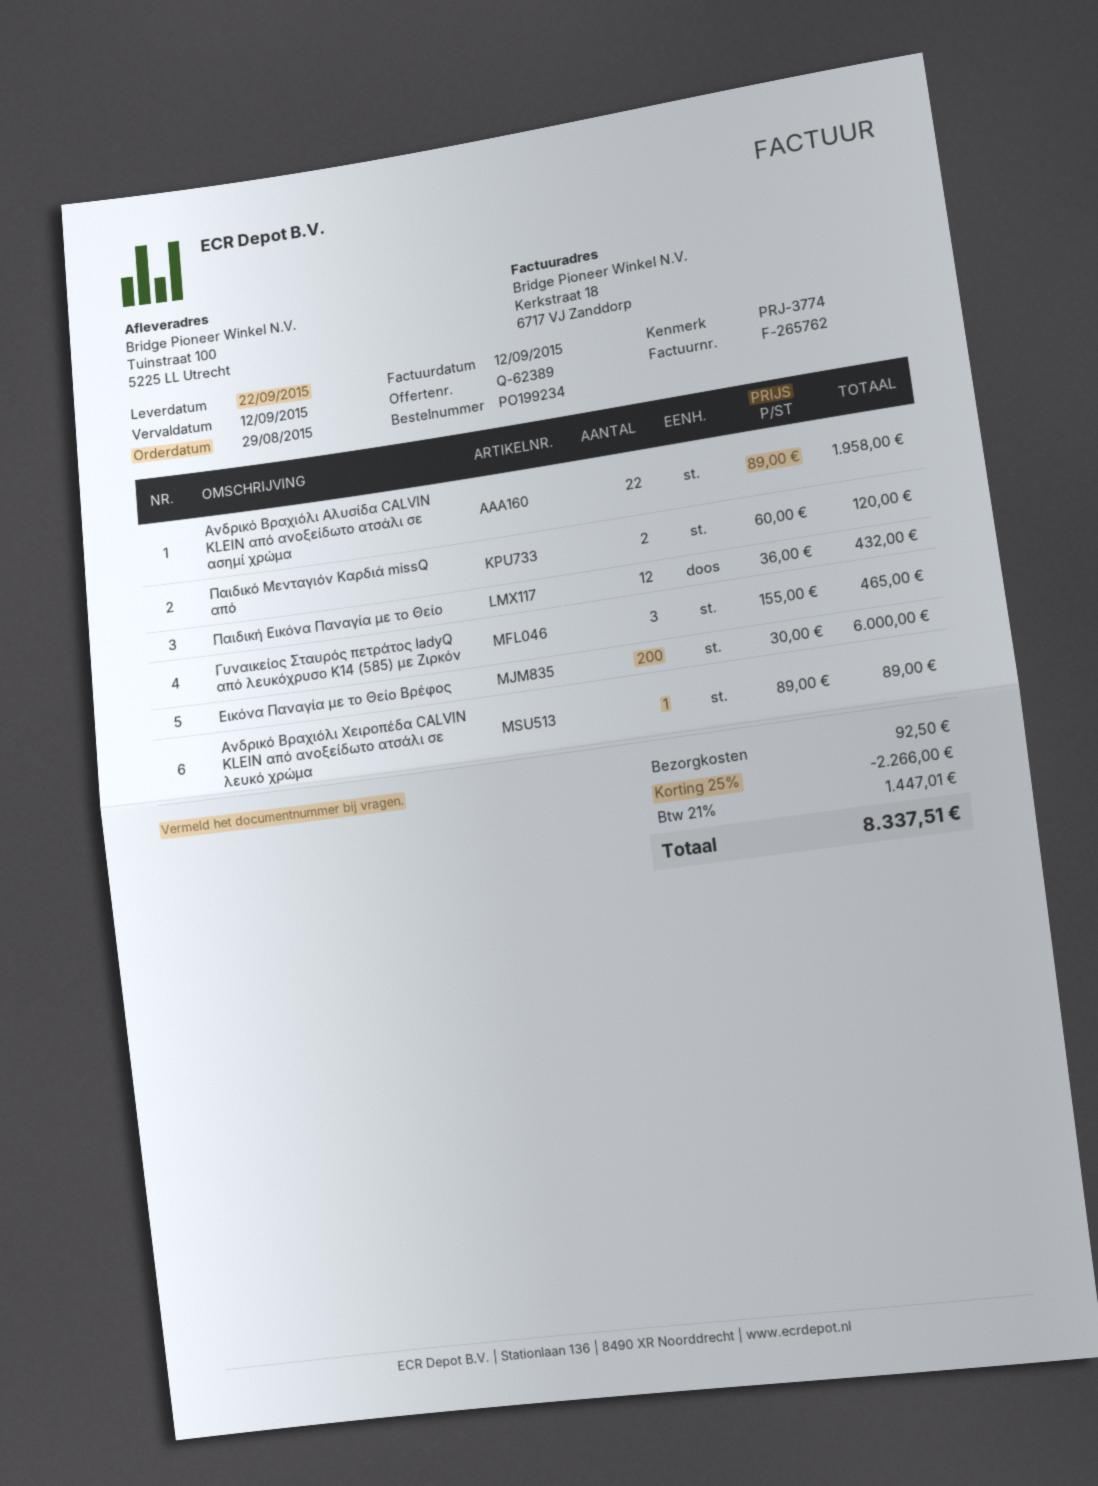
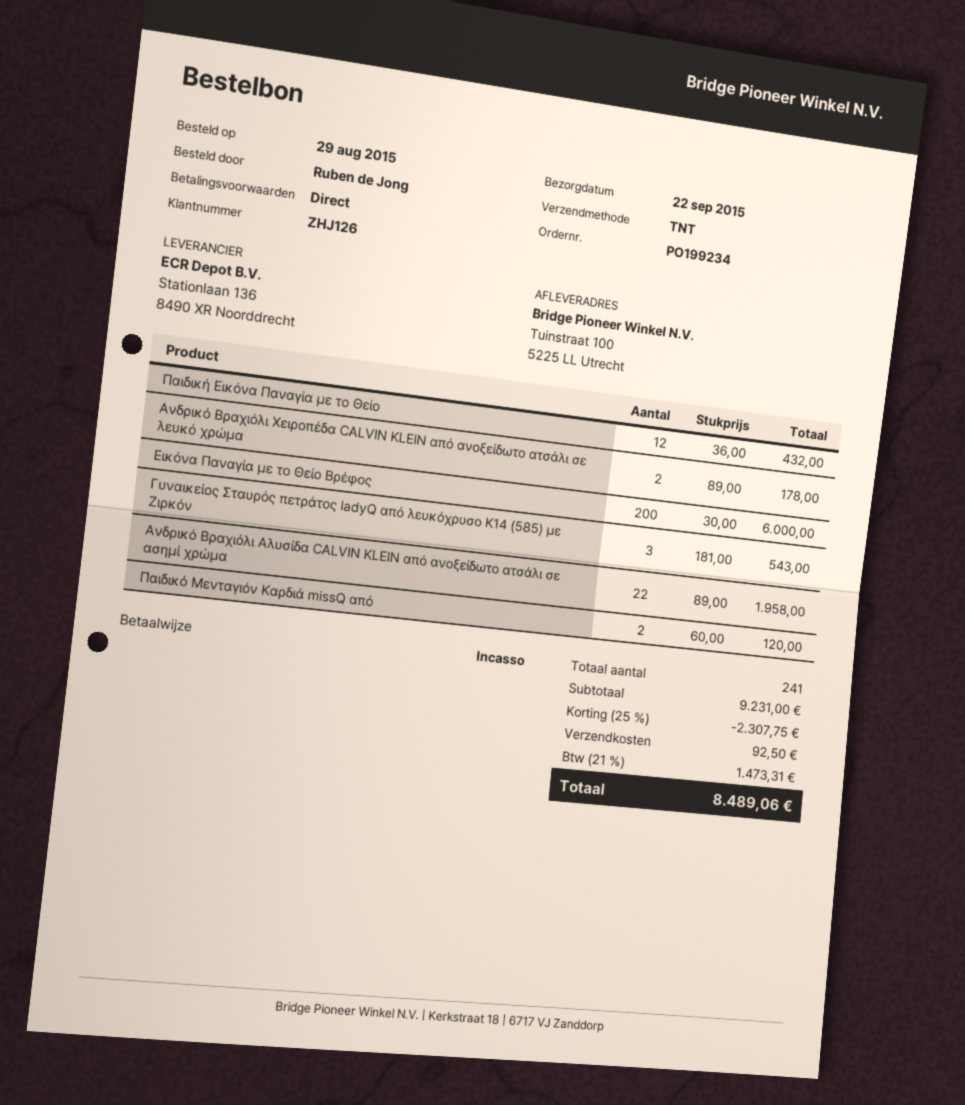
Γυναικείος Σταυρός πετράτος ladyQ από λευκόχρυσο Κ14 (585) με Ζιρκόν: 3 x 155.00 = 465.00 -> 3 x 181.00 = 543.00
Ανδρικό Βραχιόλι Χειροπέδα CALVIN KLEIN από ανοξείδωτο ατσάλι σε λευκό χρώμα: 1 x 89.00 = 89.00 -> 2 x 89.00 = 178.00
discount: 25% = 2266.00 -> 25% = 2307.75
tax: 21% = 1447.01 -> 21% = 1473.31
total: 8337.51 -> 8489.06

